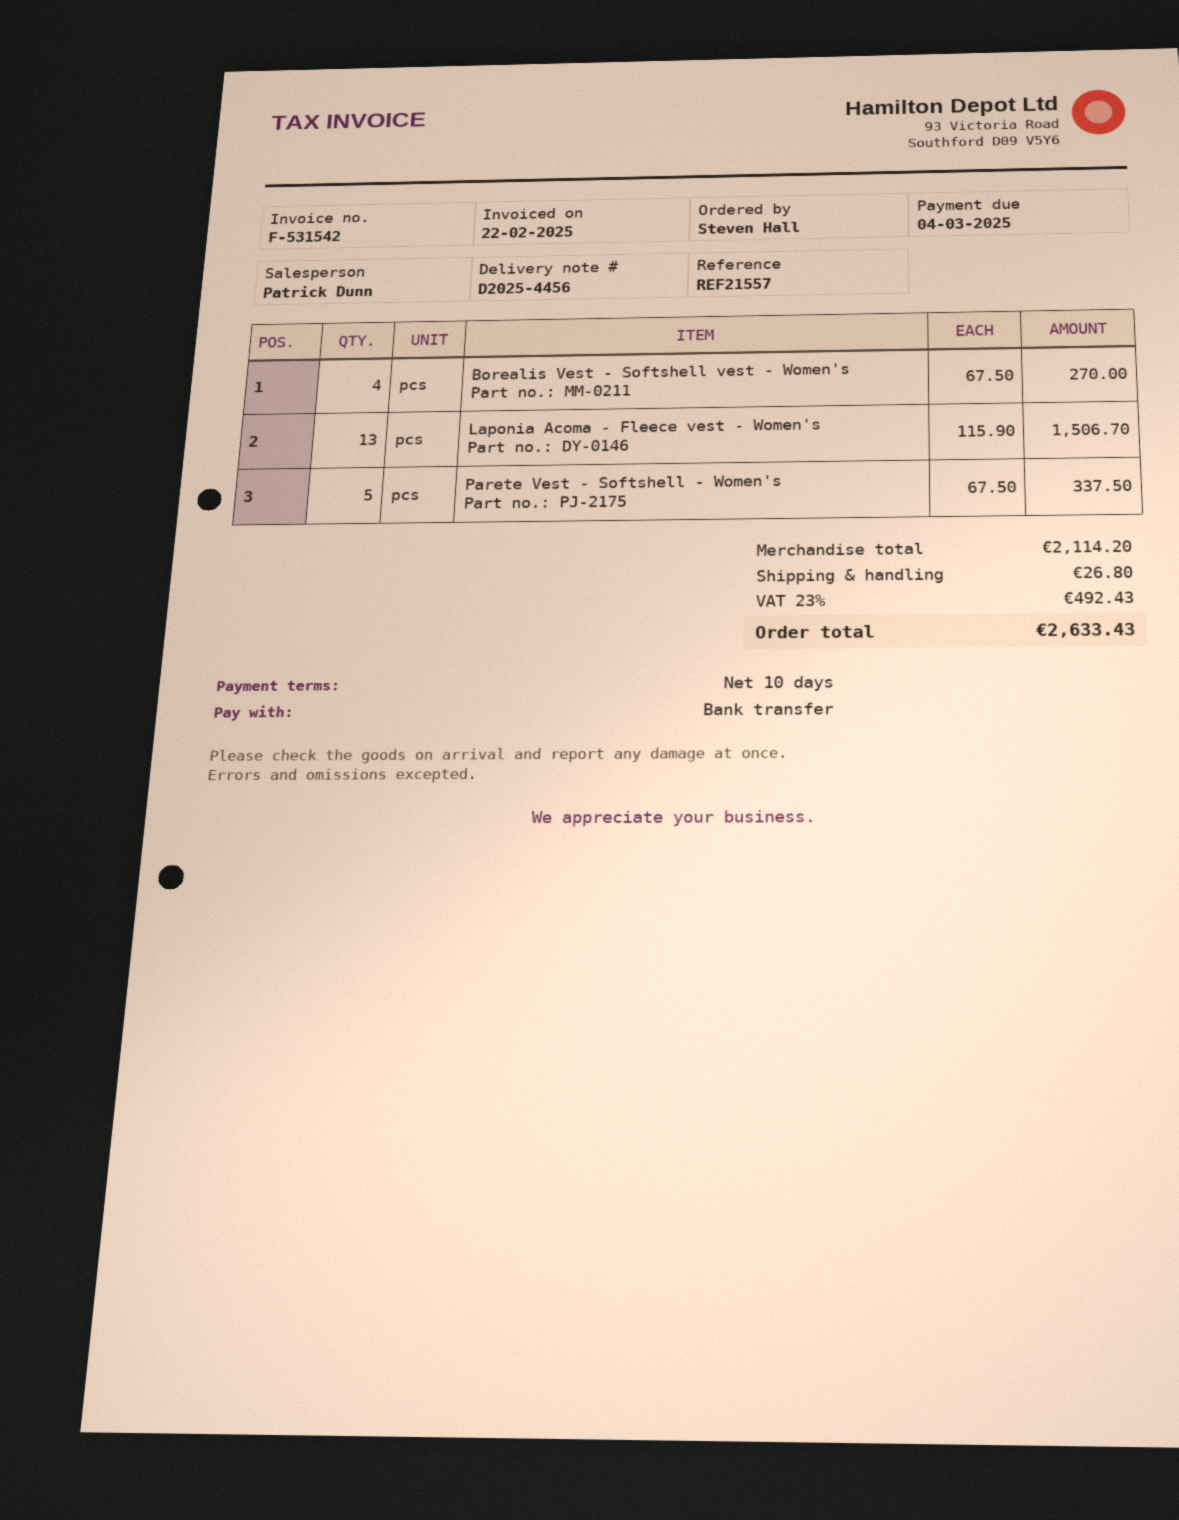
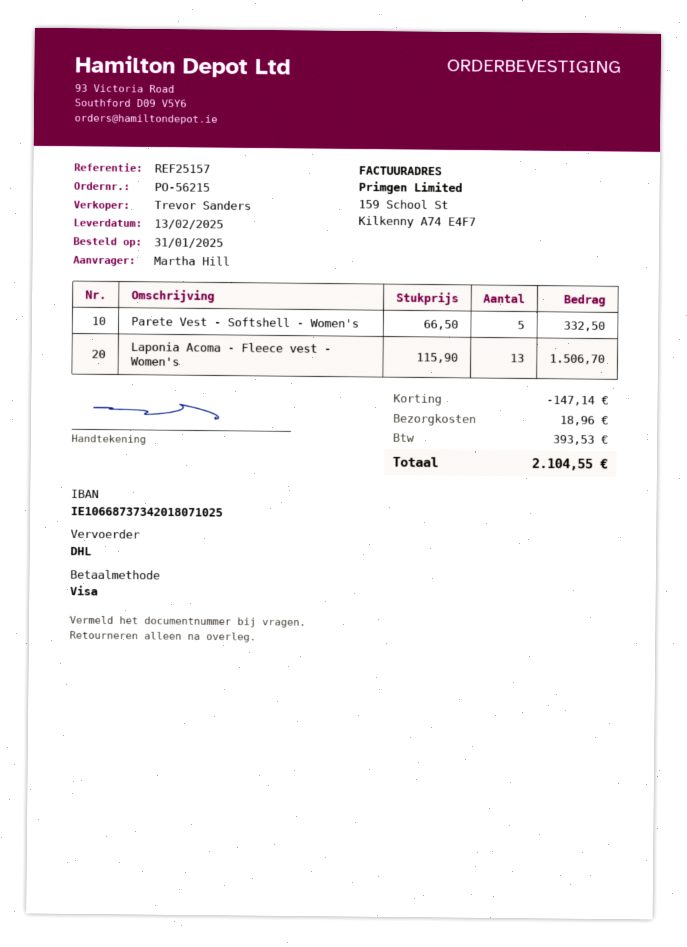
reference: REF21557 -> REF25157
ordered by: Steven Hall -> Martha Hill
sales rep: Patrick Dunn -> Trevor Sanders
payment method: bank transfer -> Visa
Borealis Vest - Softshell vest - Women's: 4 x 67.50 = 270.00 -> none
Parete Vest - Softshell - Women's: 5 x 67.50 = 337.50 -> 5 x 66.50 = 332.50
discount: none -> 147.14
shipping: 26.80 -> 18.96
tax: 492.43 -> 393.53
total: 2633.43 -> 2104.55

